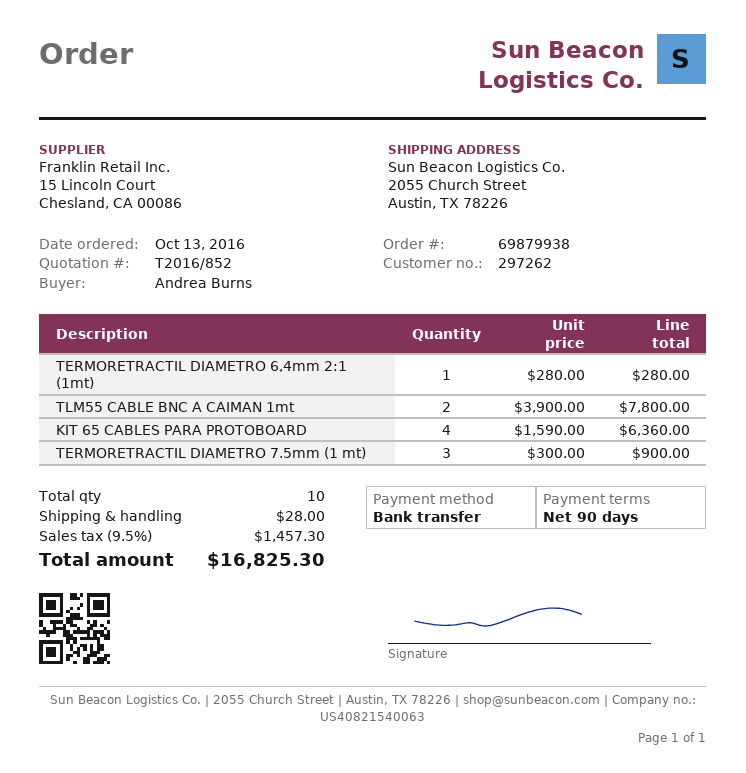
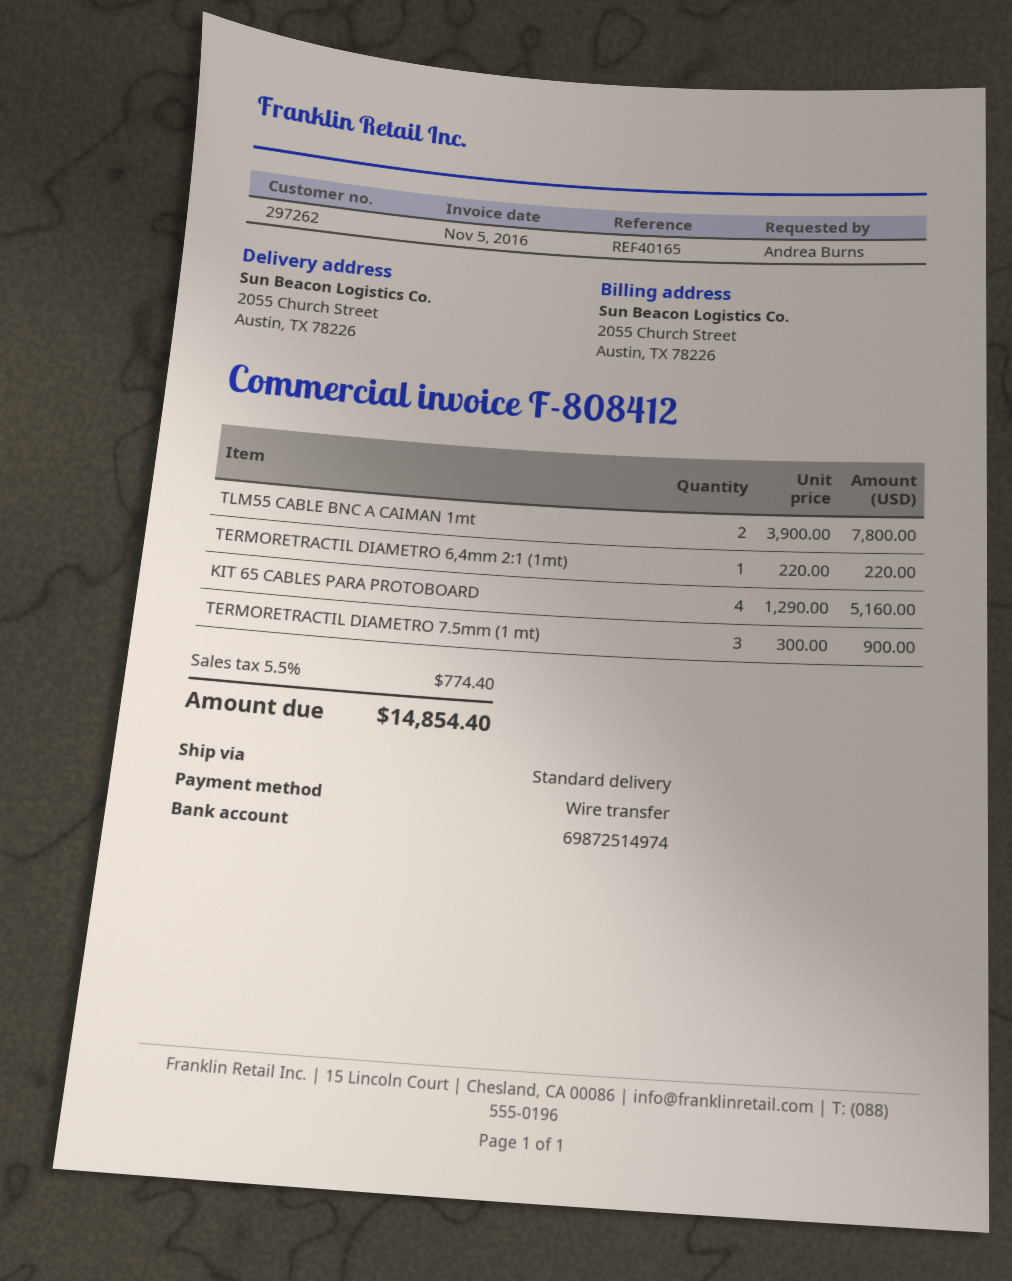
TERMORETRACTIL DIAMETRO 6,4mm 2:1 (1mt): 1 x 280.00 = 280.00 -> 1 x 220.00 = 220.00
KIT 65 CABLES PARA PROTOBOARD: 4 x 1590.00 = 6360.00 -> 4 x 1290.00 = 5160.00
shipping: 28.00 -> none
tax: 9.5% = 1457.30 -> 5.5% = 774.40
total: 16825.30 -> 14854.40

